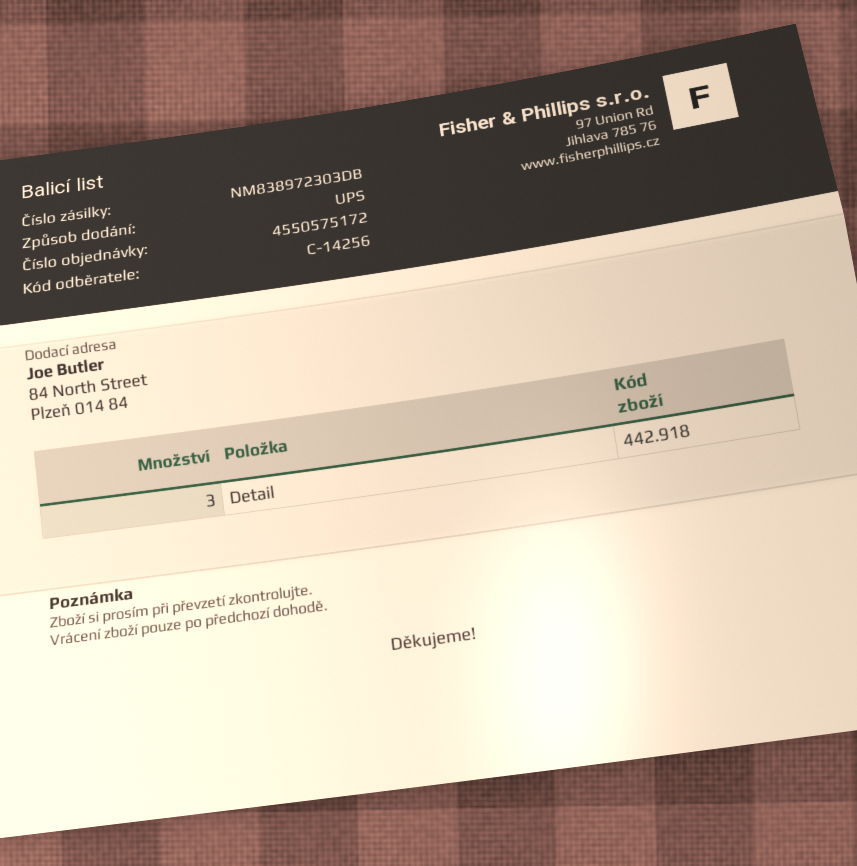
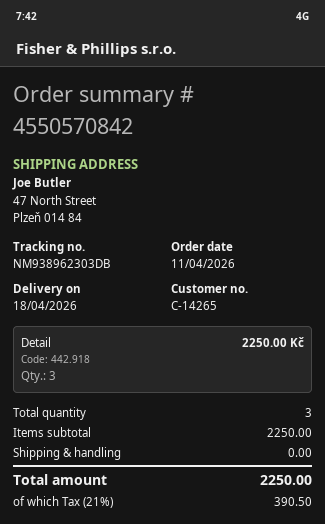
order number: 4550575172 -> 4550570842
customer number: C-14256 -> C-14265
tracking number: NM838972303DB -> NM938962303DB
ship to: 84 North Street, Plzeň 014 84 -> 47 North Street, Plzeň 014 84

